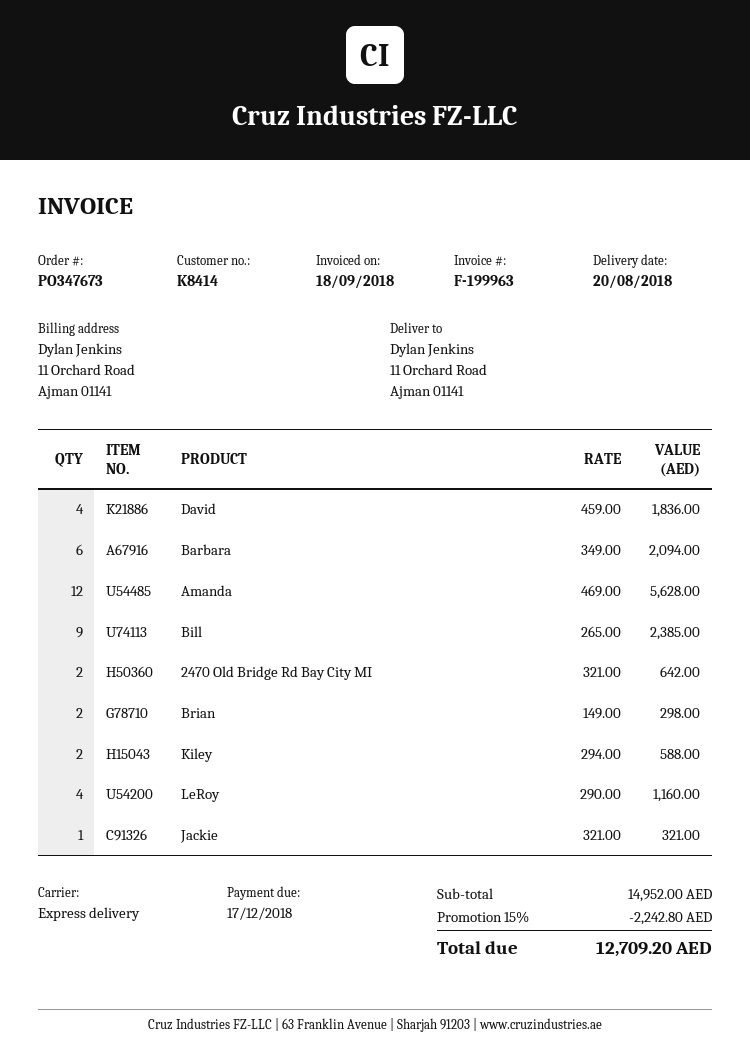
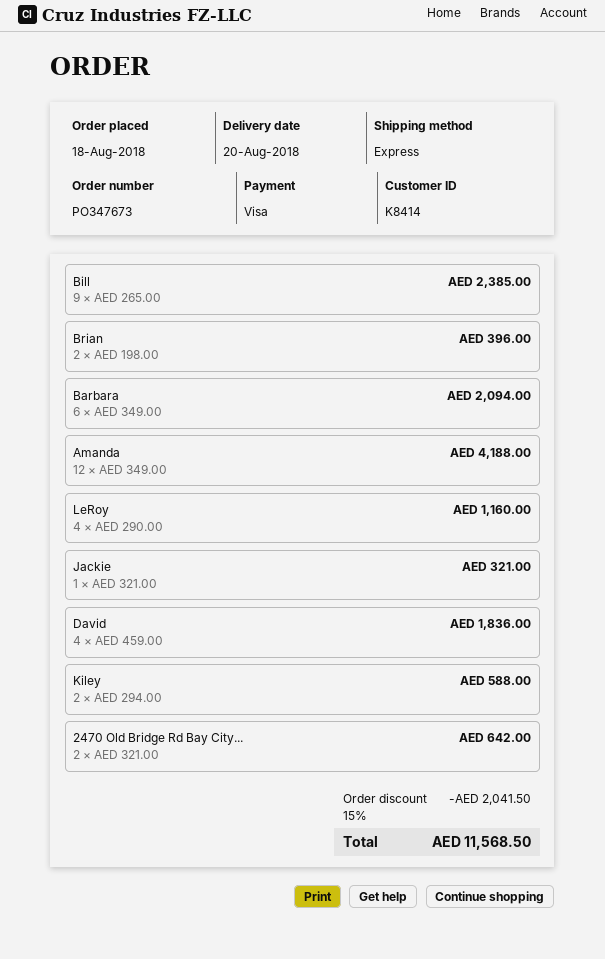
Amanda: 12 x 469.00 = 5628.00 -> 12 x 349.00 = 4188.00
Brian: 2 x 149.00 = 298.00 -> 2 x 198.00 = 396.00
discount: 15% = 2242.80 -> 15% = 2041.50
total: 12709.20 -> 11568.50

